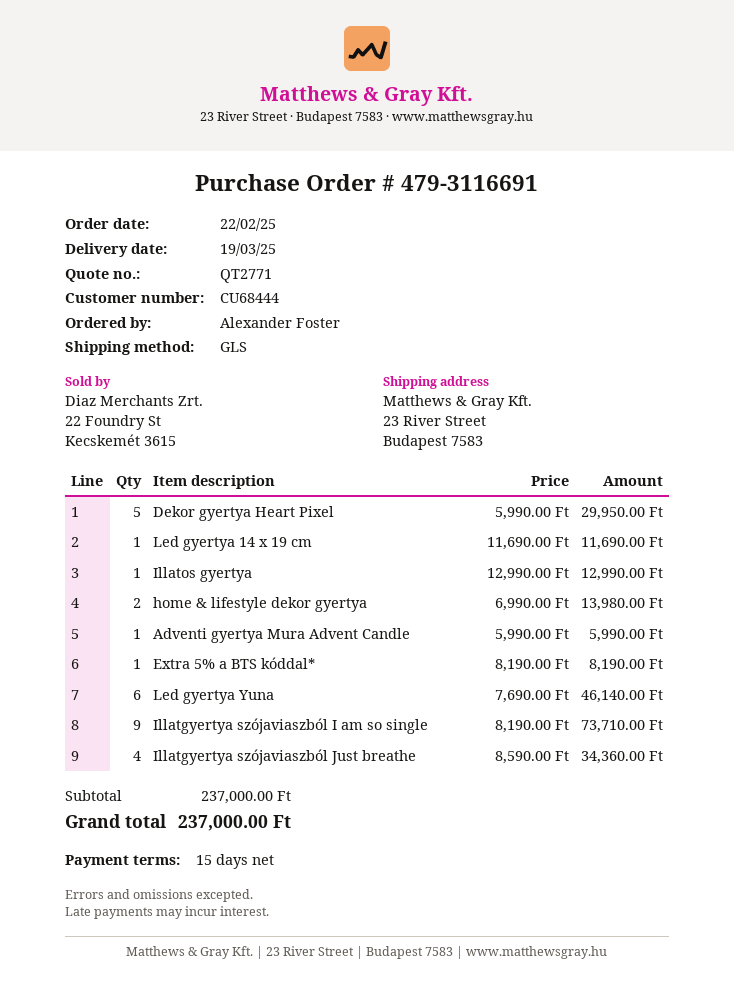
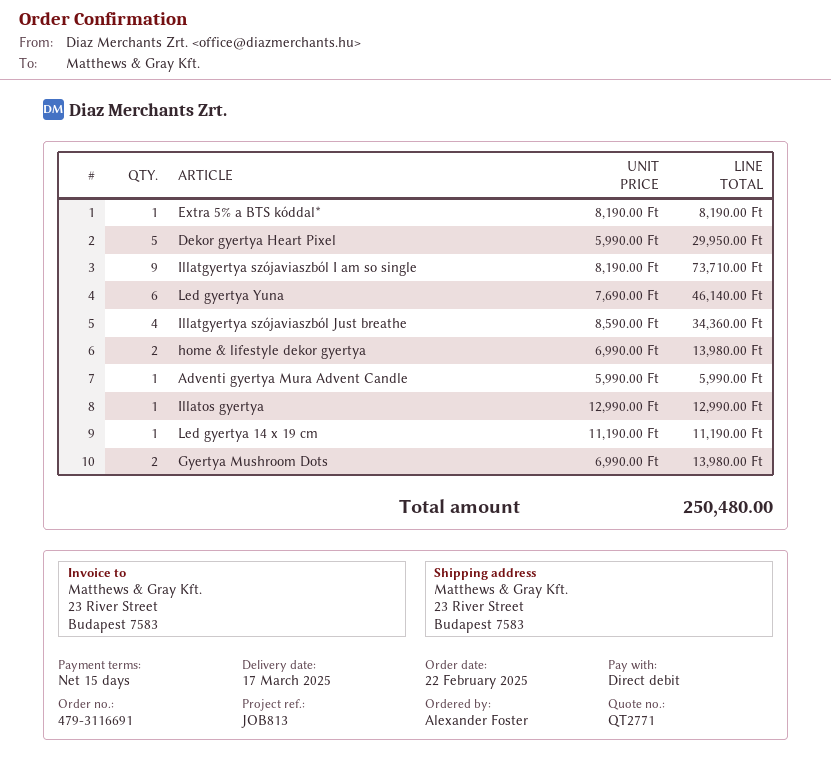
delivery date: 2025-03-19 -> 2025-03-17
Led gyertya 14 x 19 cm: 1 x 11690.00 = 11690.00 -> 1 x 11190.00 = 11190.00
Gyertya Mushroom Dots: none -> 2 x 6990.00 = 13980.00
total: 237000.00 -> 250480.00

